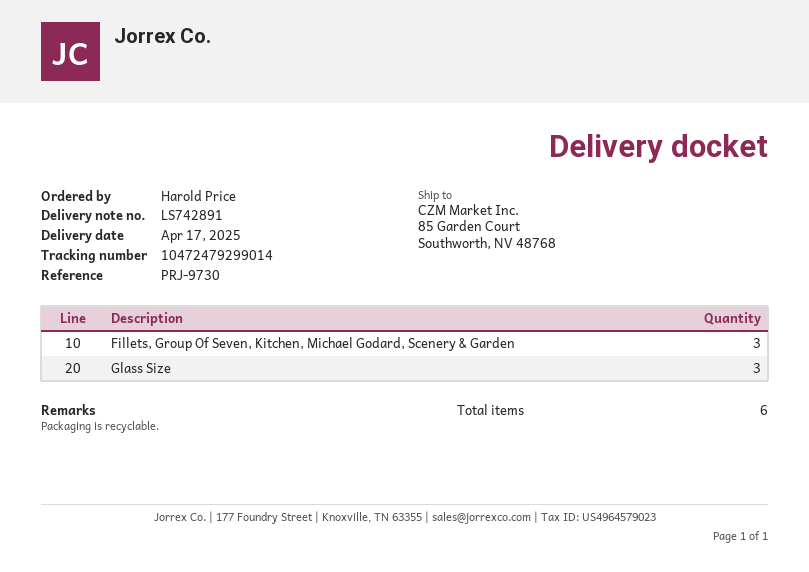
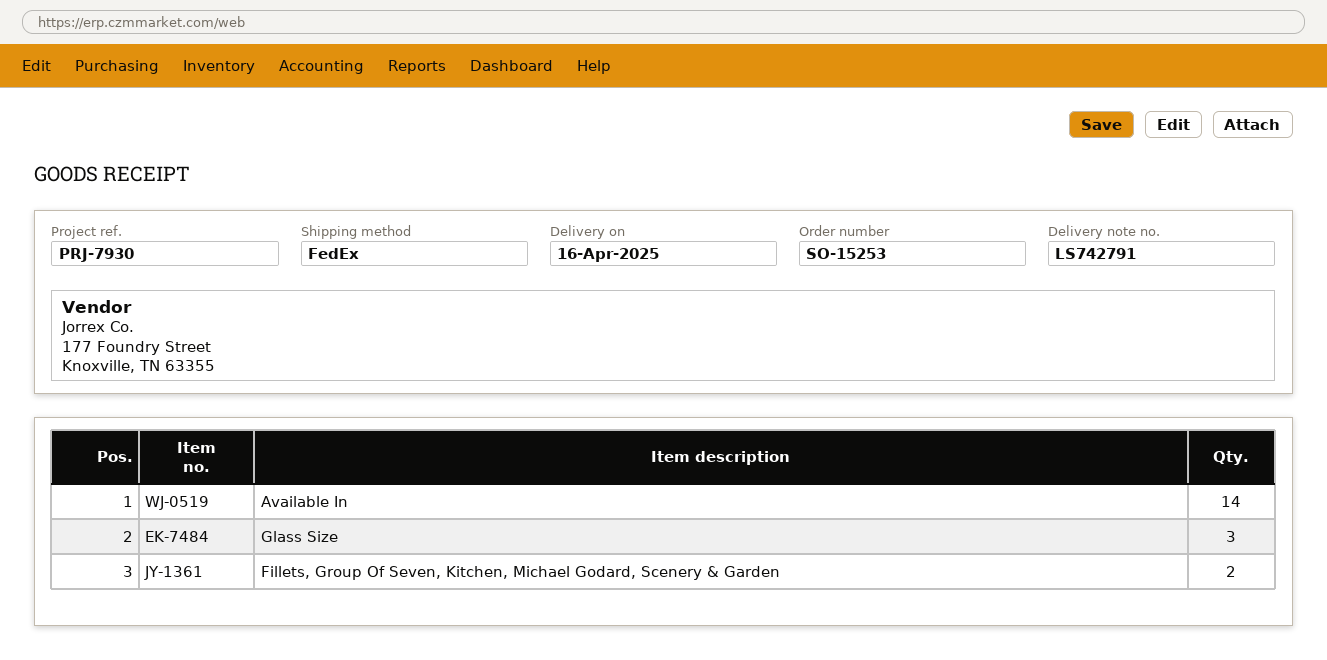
delivery note number: LS742891 -> LS742791
delivery date: 2025-04-17 -> 2025-04-16
reference: PRJ-9730 -> PRJ-7930
Fillets, Group Of Seven, Kitchen, Michael Godard, Scenery & Garden: 3 -> 2
Available In: none -> 14

